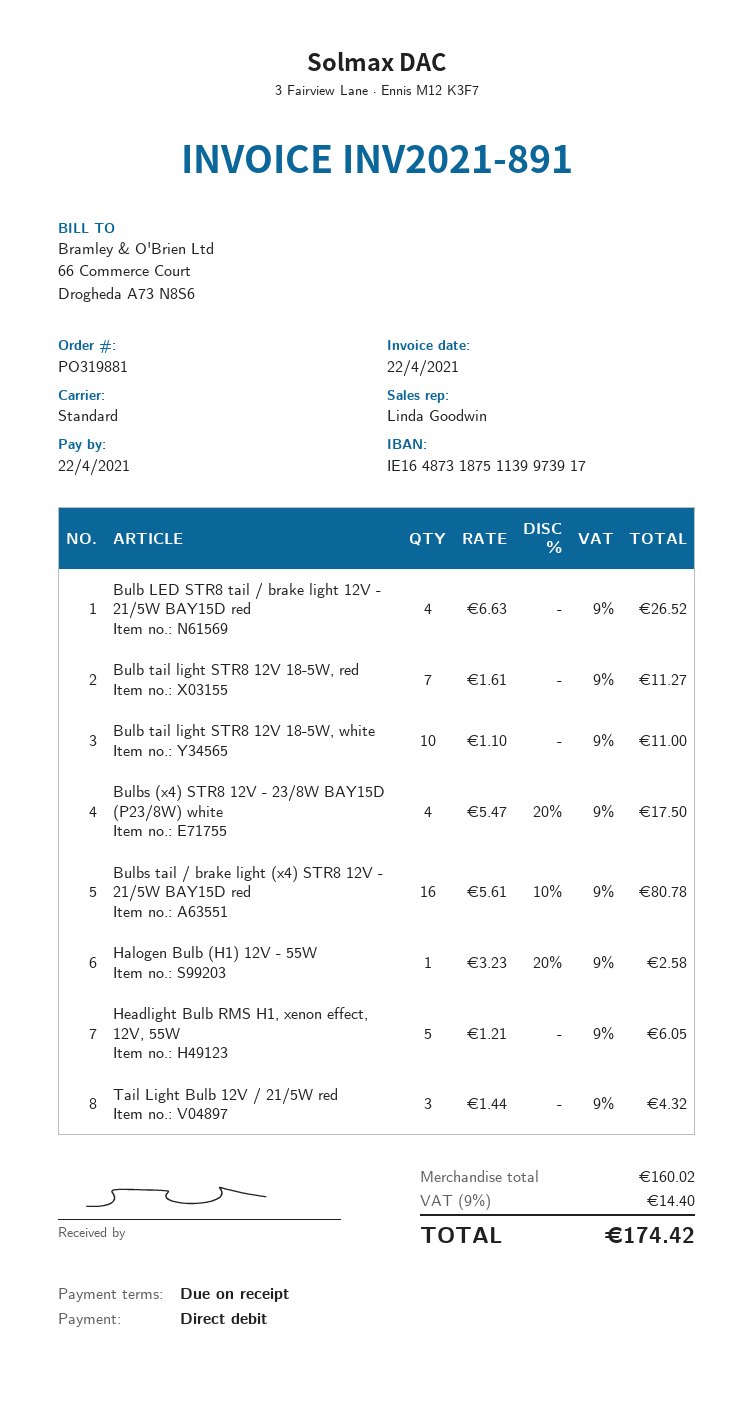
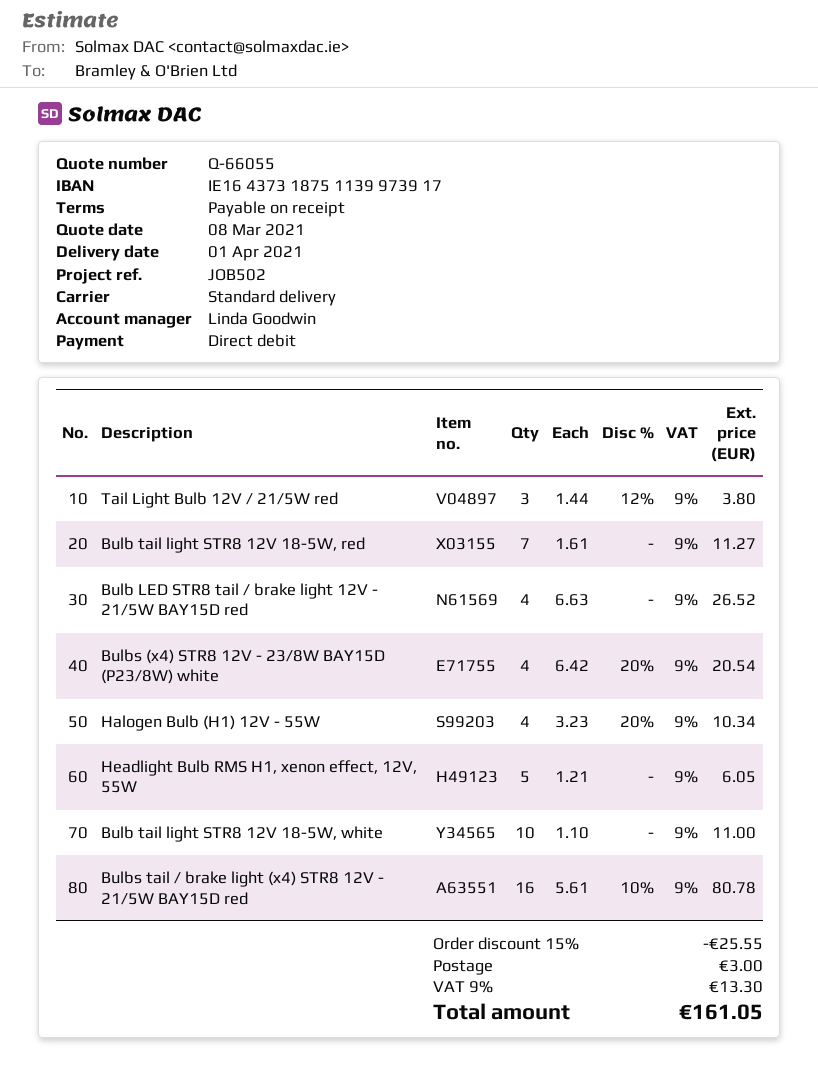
bank account: IE16487318751139973917 -> IE16437318751139973917
Bulbs (x4) STR8 12V - 23/8W BAY15D (P23/8W) white: 4 x 5.47 - 20% = 17.50 -> 4 x 6.42 - 20% = 20.54
Halogen Bulb (H1) 12V - 55W: 1 x 3.23 - 20% = 2.58 -> 4 x 3.23 - 20% = 10.34
Tail Light Bulb 12V / 21/5W red: 3 x 1.44 = 4.32 -> 3 x 1.44 - 12% = 3.80
discount: none -> 15% = 25.55
shipping: none -> 3.00
tax: 9% = 14.40 -> 9% = 13.30
total: 174.42 -> 161.05

